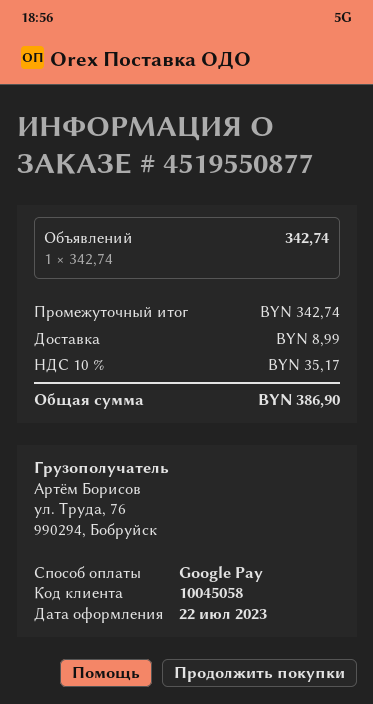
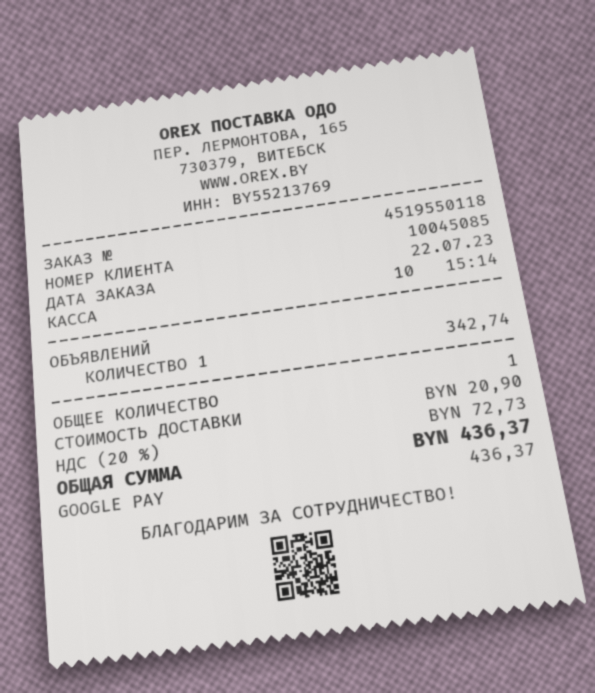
order number: 4519550877 -> 4519550118
customer number: 10045058 -> 10045085
shipping: 8.99 -> 20.90
tax: 10% = 35.17 -> 20% = 72.73
total: 386.90 -> 436.37

